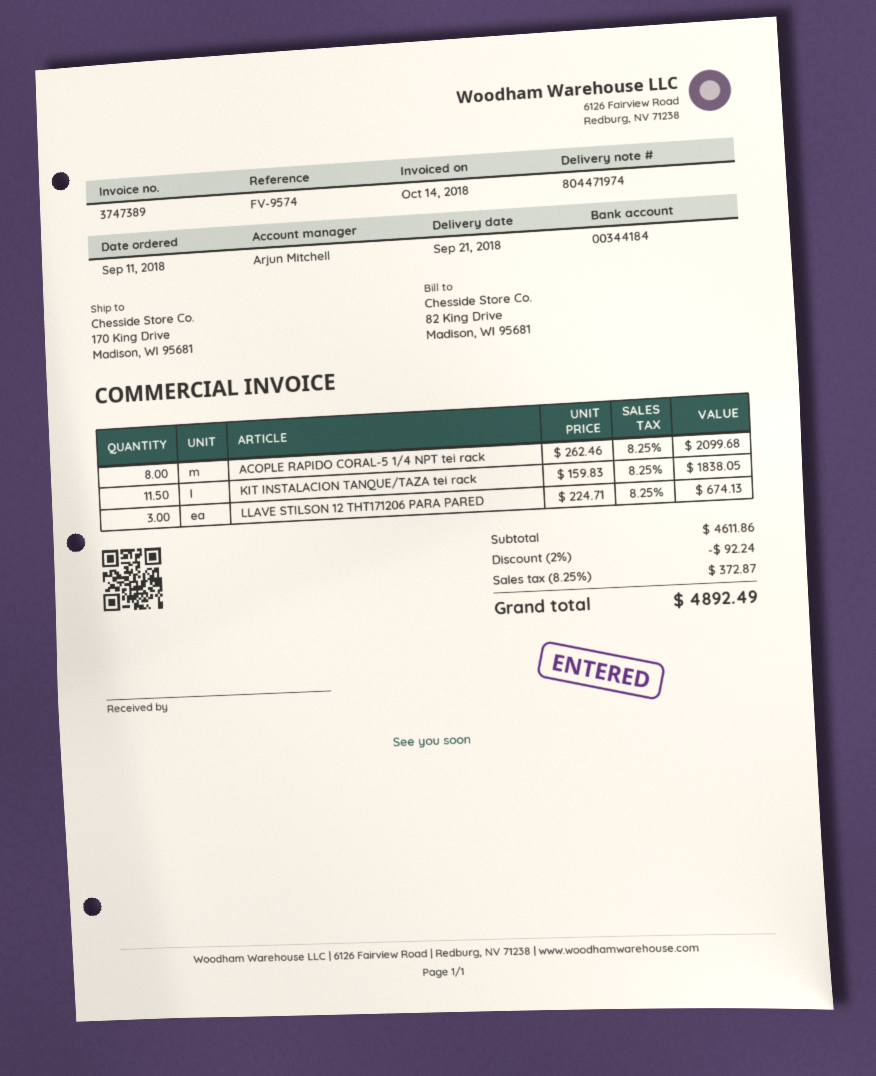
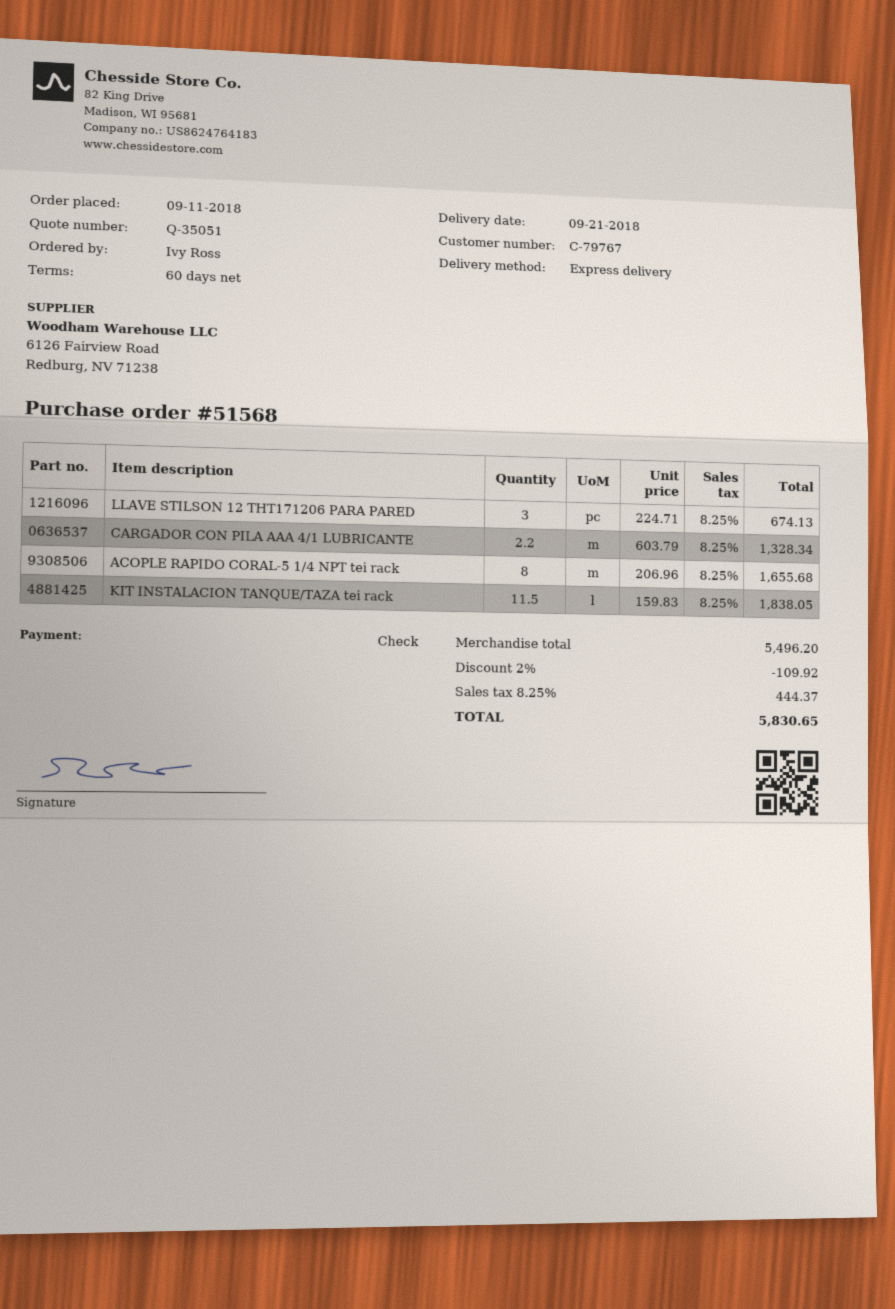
ACOPLE RAPIDO CORAL-5 1/4 NPT tei rack: 8 x 262.46 = 2099.68 -> 8 x 206.96 = 1655.68
CARGADOR CON PILA AAA 4/1 LUBRICANTE: none -> 2.2 x 603.79 = 1328.34
subtotal: 4611.86 -> 5496.20
discount: 2% = 92.24 -> 2% = 109.92
tax: 8.25% = 372.87 -> 8.25% = 444.37
total: 4892.49 -> 5830.65

